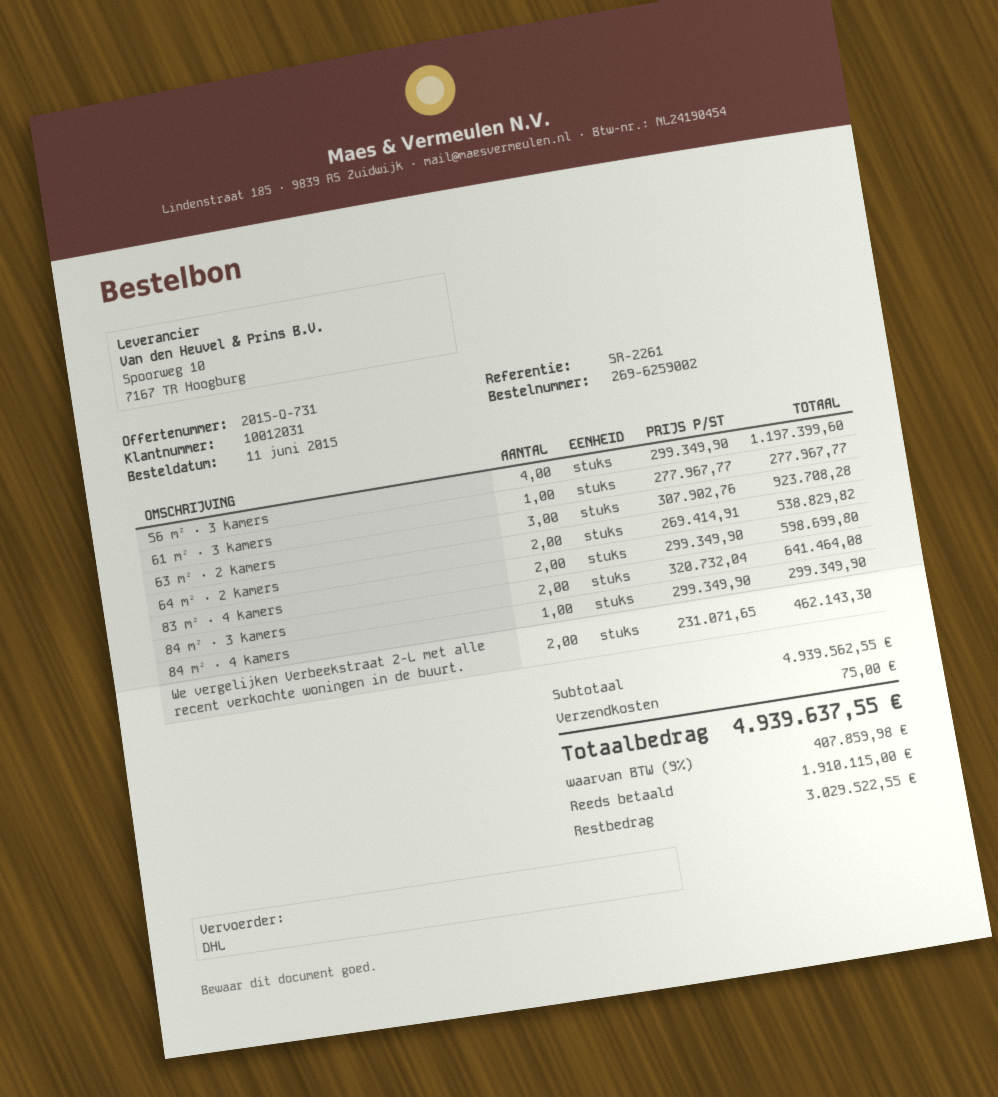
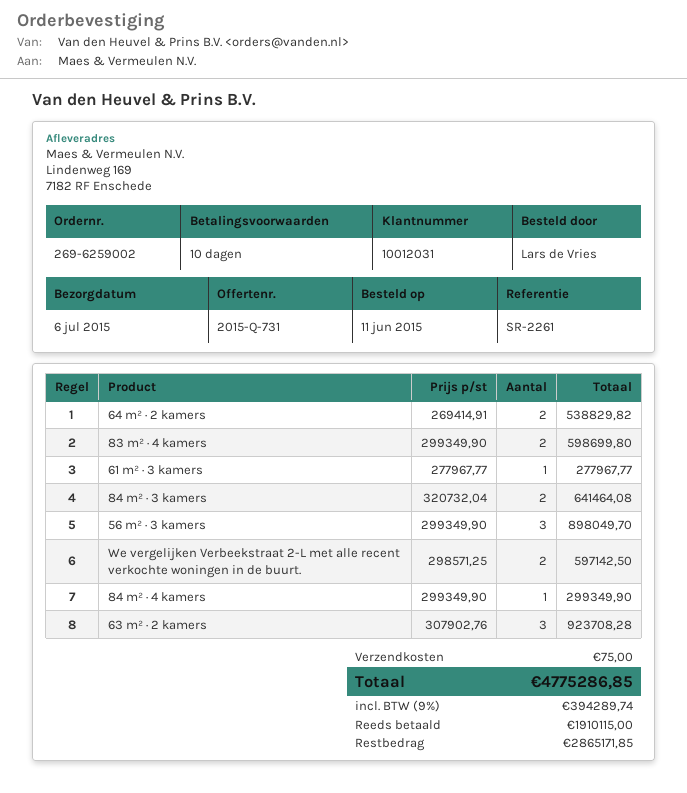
56 m² · 3 kamers: 4 x 299349.90 = 1197399.60 -> 3 x 299349.90 = 898049.70
We vergelijken Verbeekstraat 2-L met alle recent verkochte woningen in de buurt.: 2 x 231071.65 = 462143.30 -> 2 x 298571.25 = 597142.50
tax: 9% = 407859.98 -> 9% = 394289.74
total: 4939637.55 -> 4775286.85
balance: 3029522.55 -> 2865171.85

